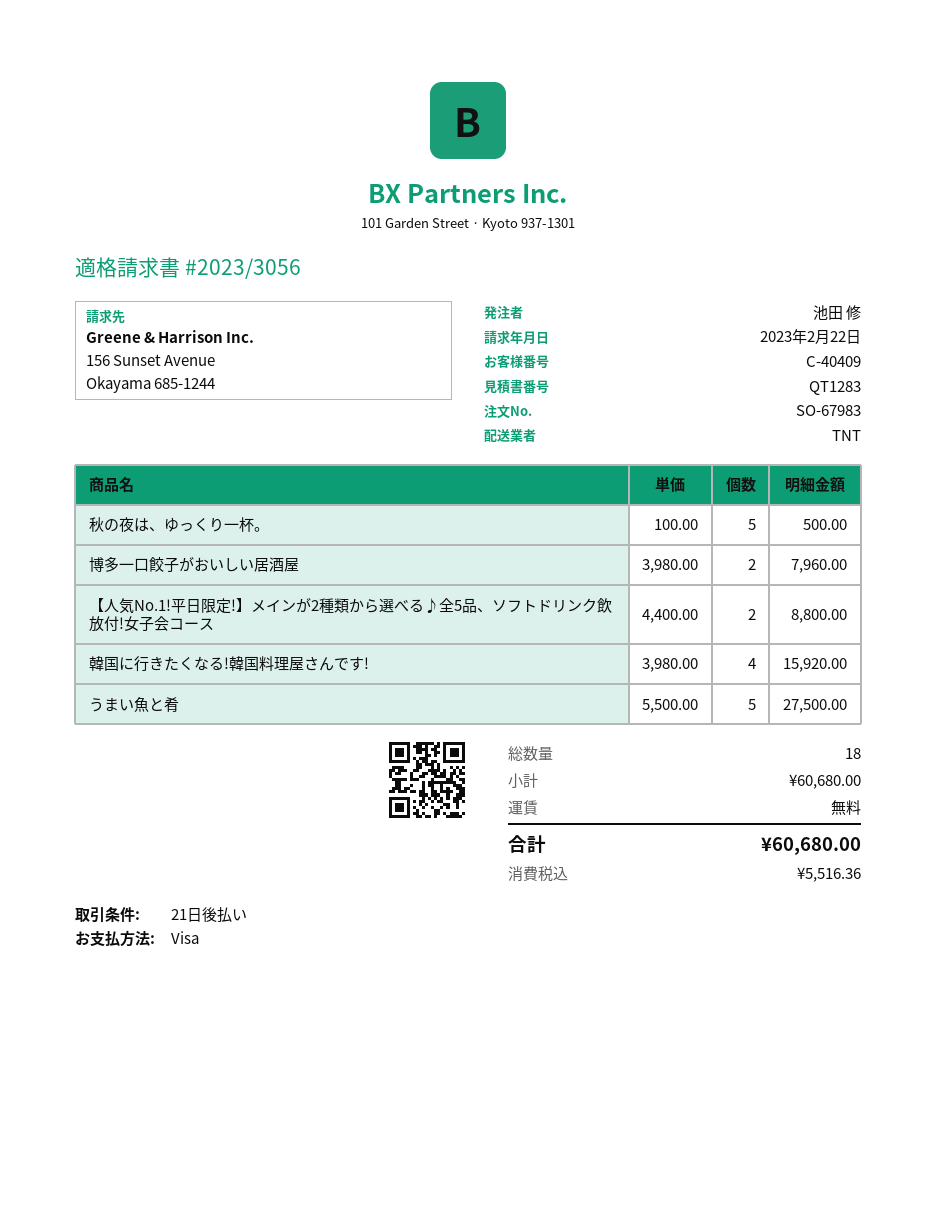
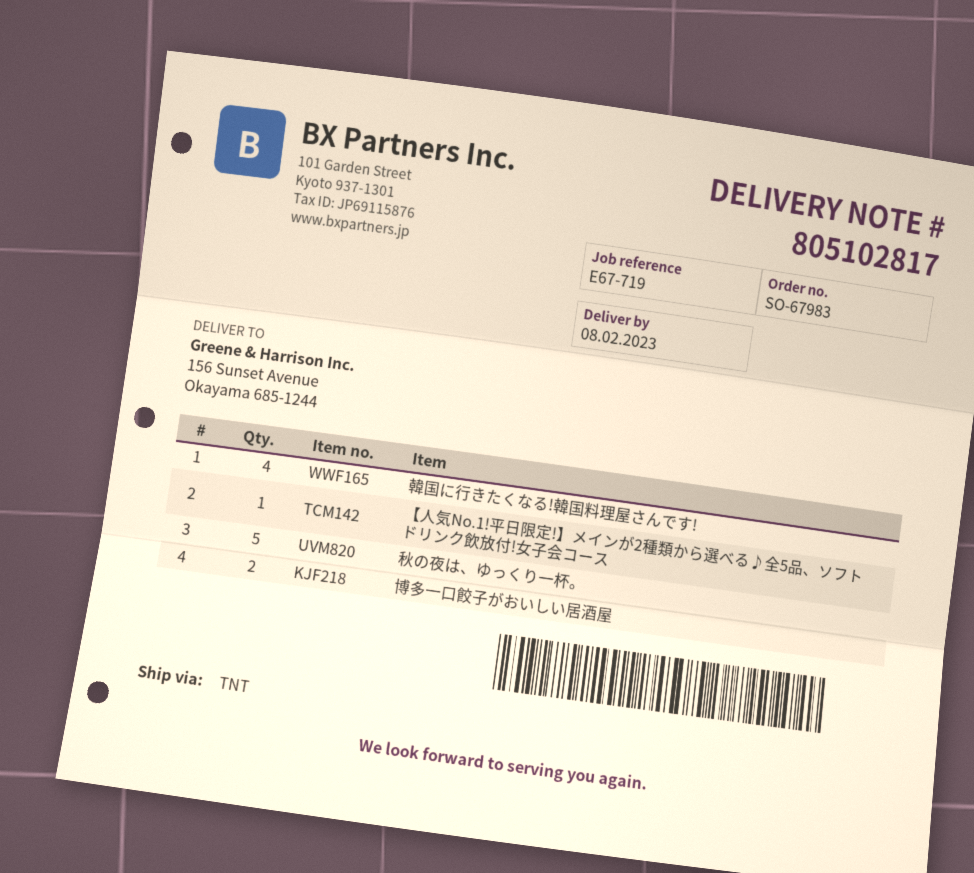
【人気No.1!平日限定!】メインが2種類から選べる♪全5品、ソフトドリンク飲放付!女子会コース: 2 -> 1
うまい魚と肴: 5 -> none

